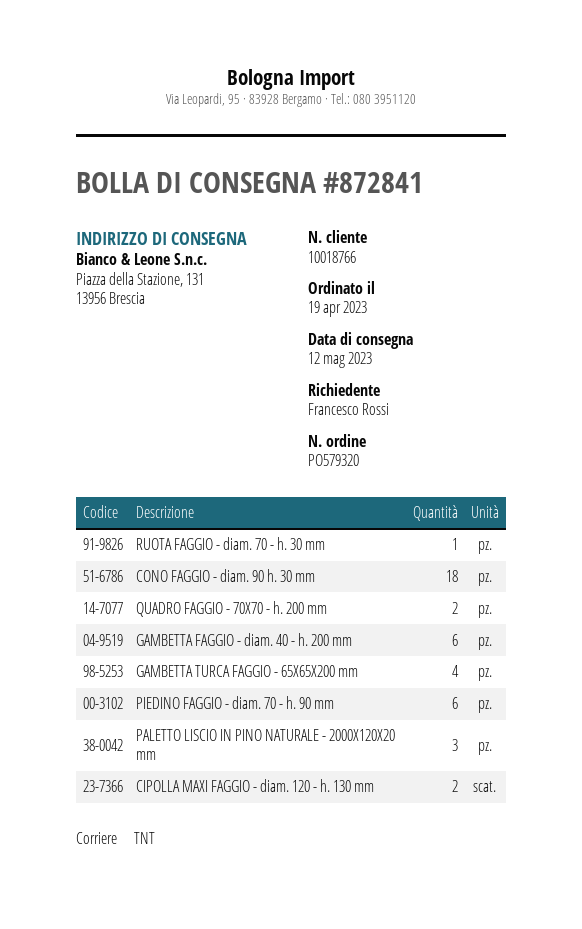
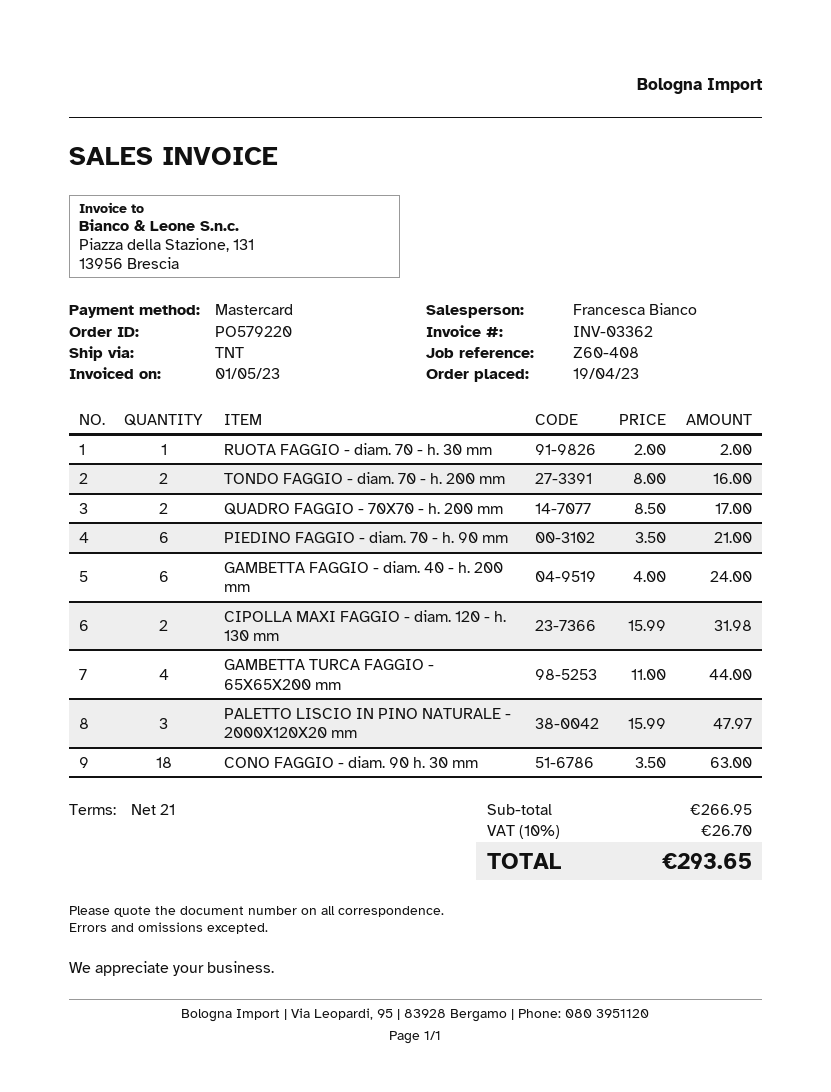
order number: PO579320 -> PO579220
TONDO FAGGIO - diam. 70 - h. 200 mm: none -> 2

